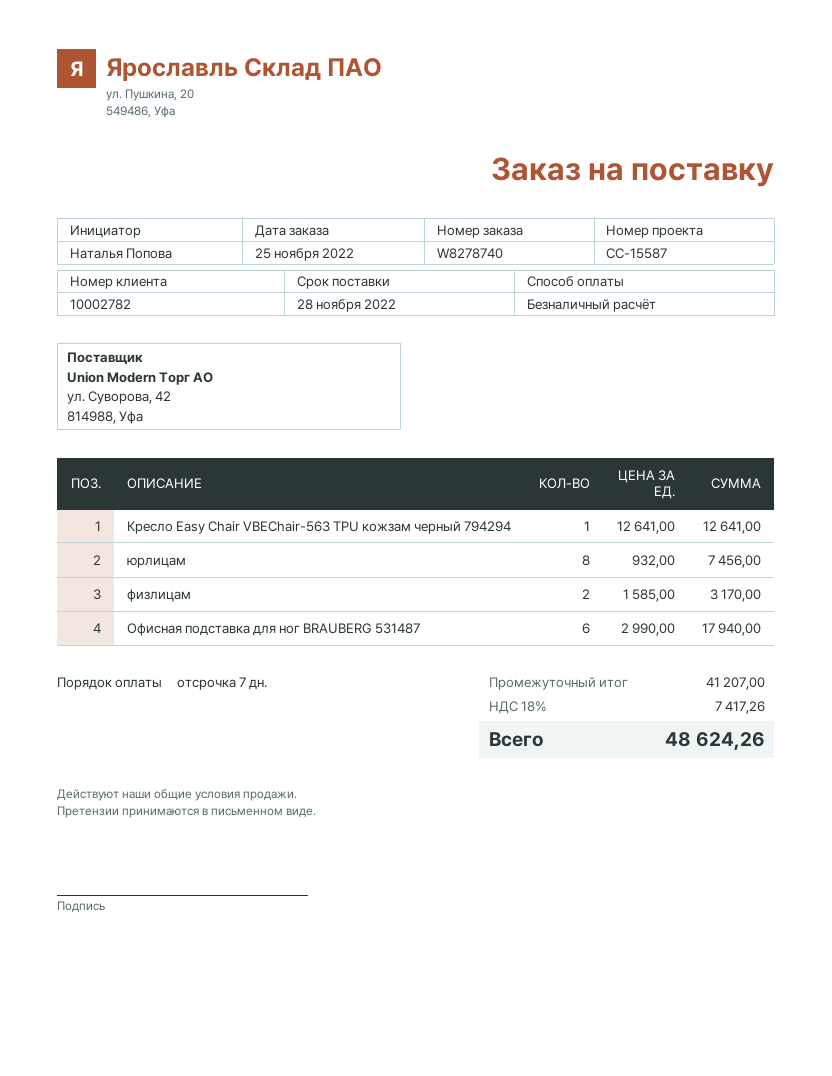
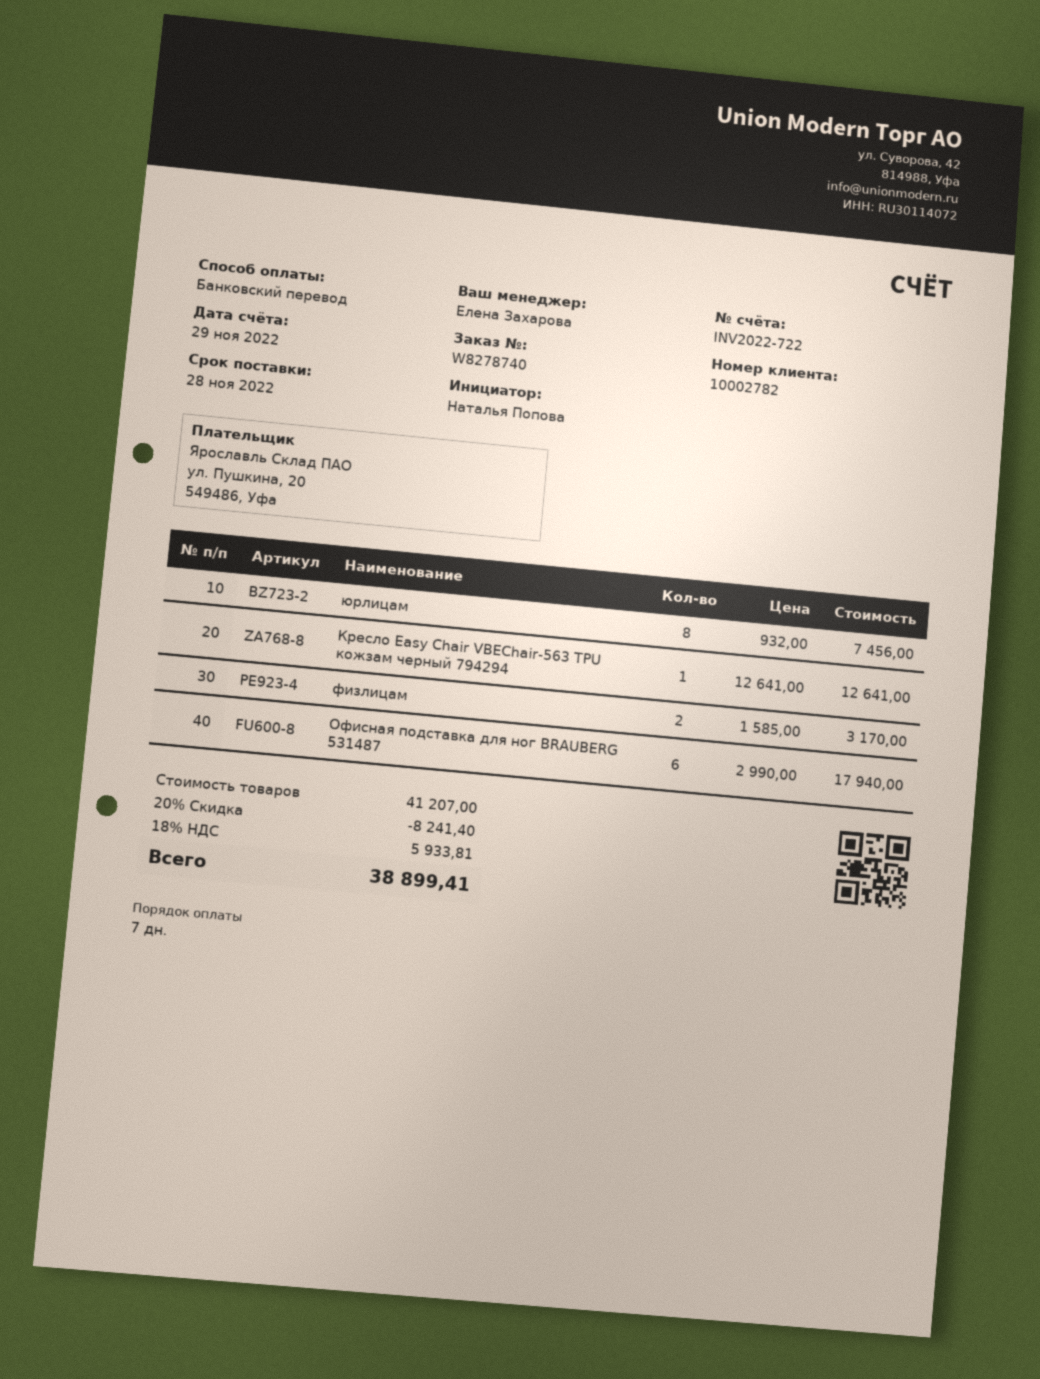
discount: none -> 20% = 8241.40
tax: 18% = 7417.26 -> 18% = 5933.81
total: 48624.26 -> 38899.41

